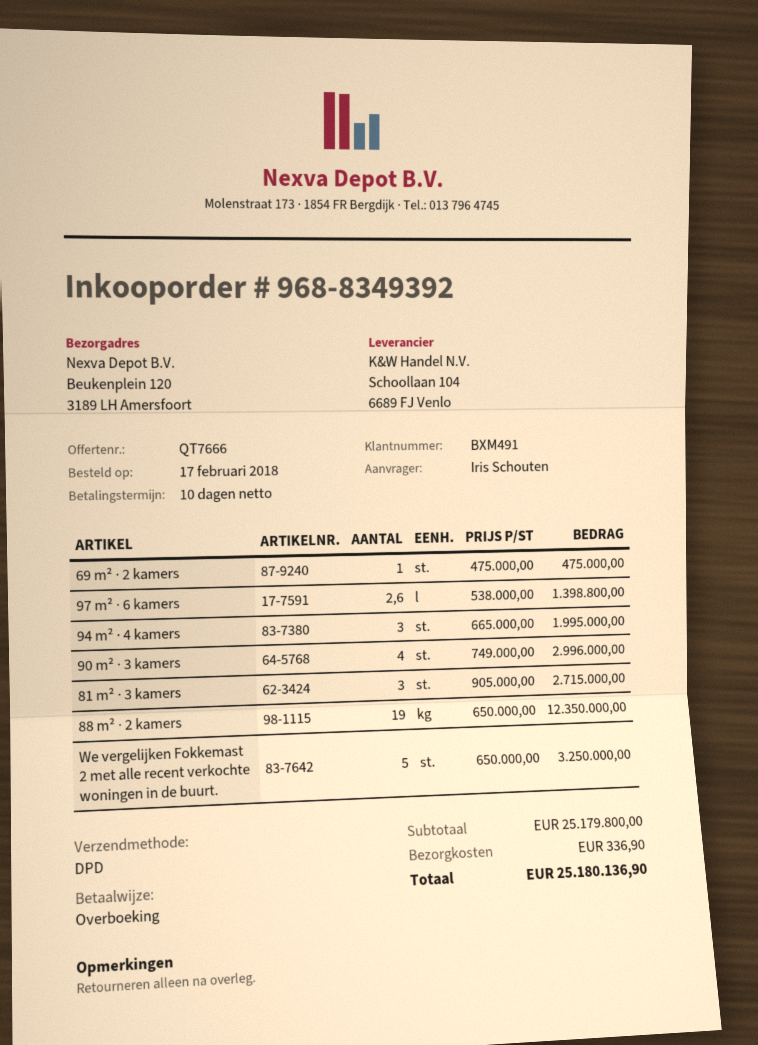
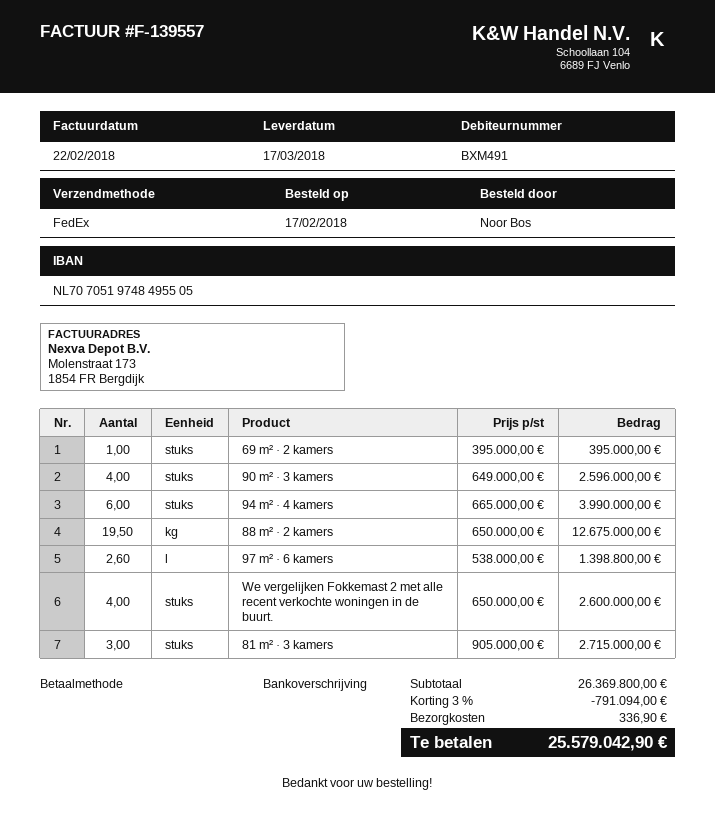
ordered by: Iris Schouten -> Noor Bos
shipping method: DPD -> FedEx
69 m² · 2 kamers: 1 x 475000.00 = 475000.00 -> 1 x 395000.00 = 395000.00
94 m² · 4 kamers: 3 x 665000.00 = 1995000.00 -> 6 x 665000.00 = 3990000.00
90 m² · 3 kamers: 4 x 749000.00 = 2996000.00 -> 4 x 649000.00 = 2596000.00
88 m² · 2 kamers: 19 x 650000.00 = 12350000.00 -> 19.5 x 650000.00 = 12675000.00
We vergelijken Fokkemast 2 met alle recent verkochte woningen in de buurt.: 5 x 650000.00 = 3250000.00 -> 4 x 650000.00 = 2600000.00
subtotal: 25179800.00 -> 26369800.00
discount: none -> 3% = 791094.00
total: 25180136.90 -> 25579042.90

